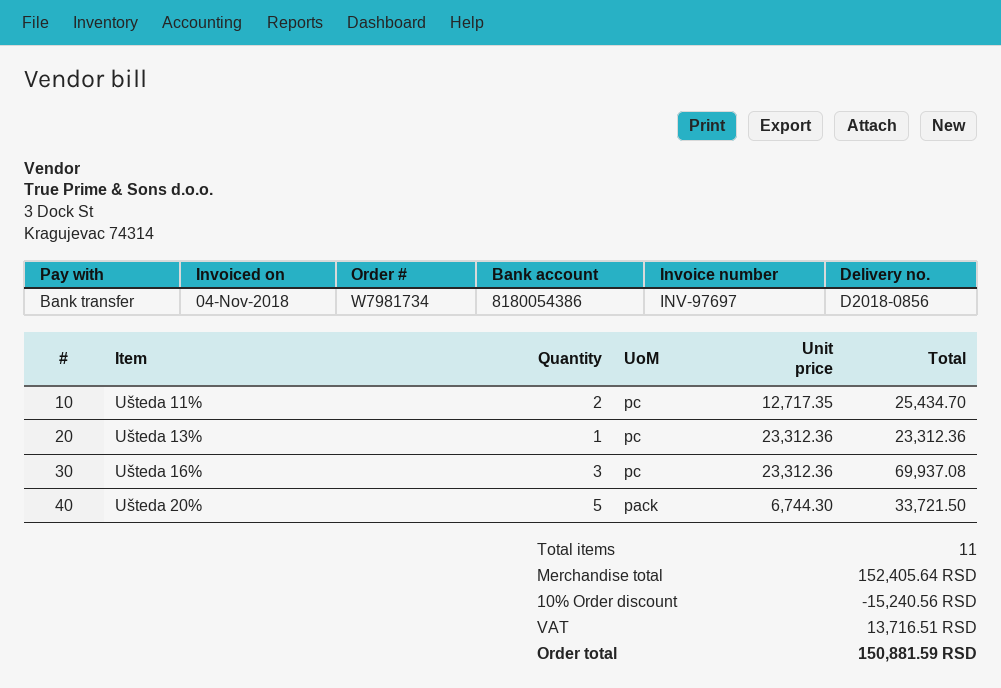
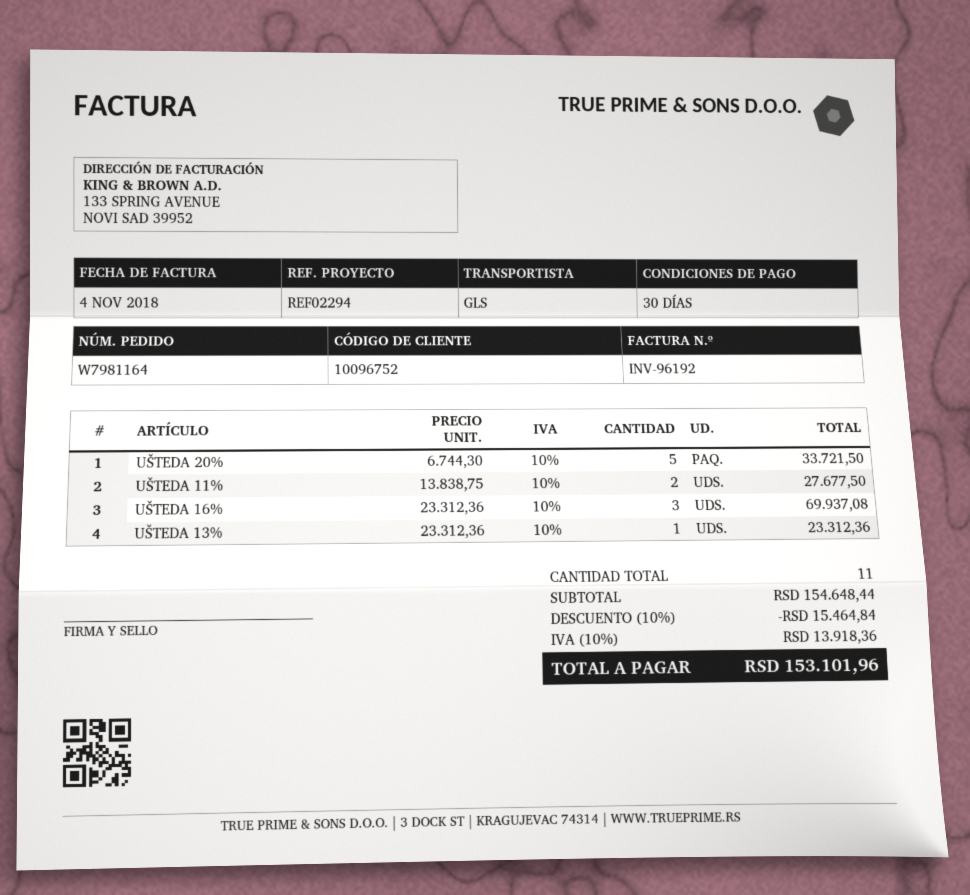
order number: W7981734 -> W7981164
invoice number: INV-97697 -> INV-96192
Ušteda 11%: 2 x 12717.35 = 25434.70 -> 2 x 13838.75 = 27677.50
subtotal: 152405.64 -> 154648.44
discount: 10% = 15240.56 -> 10% = 15464.84
tax: 13716.51 -> 13918.36
total: 150881.59 -> 153101.96

